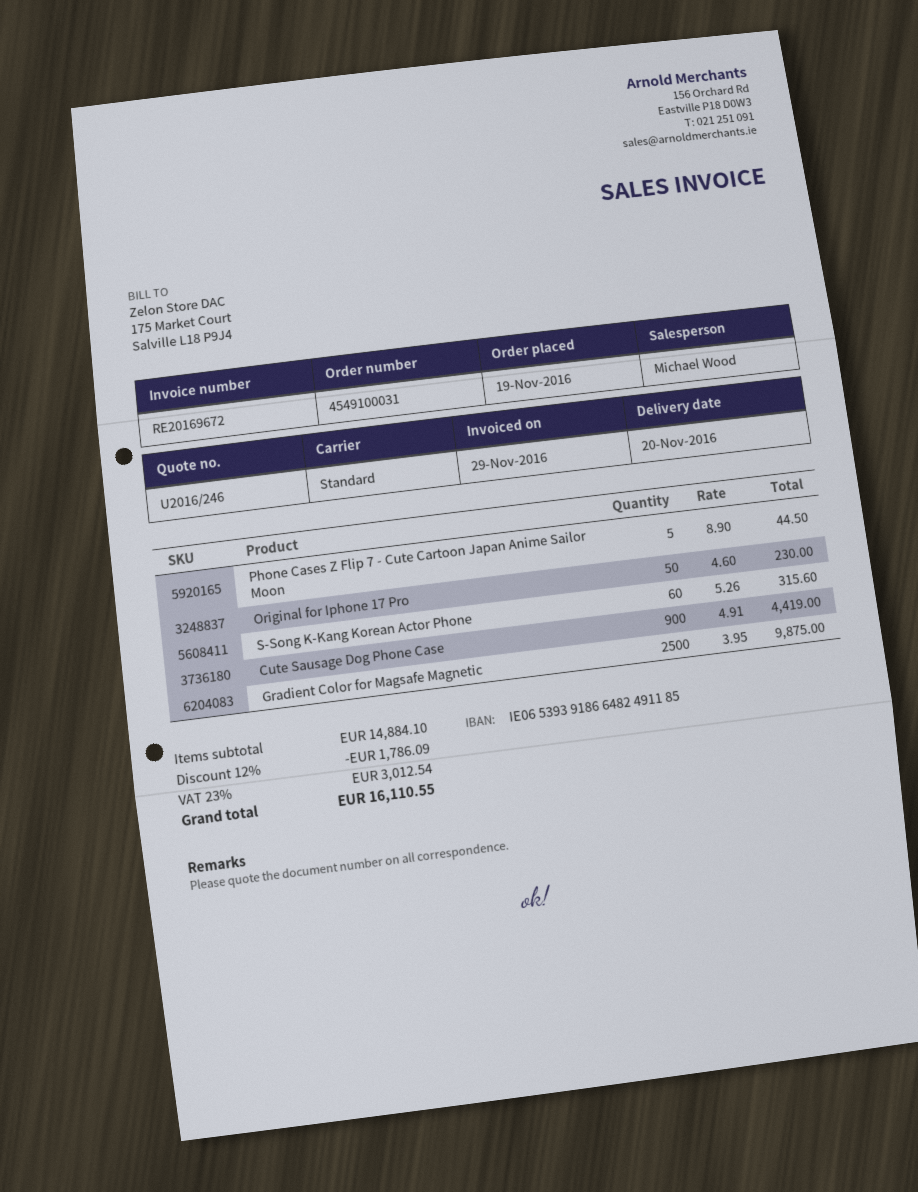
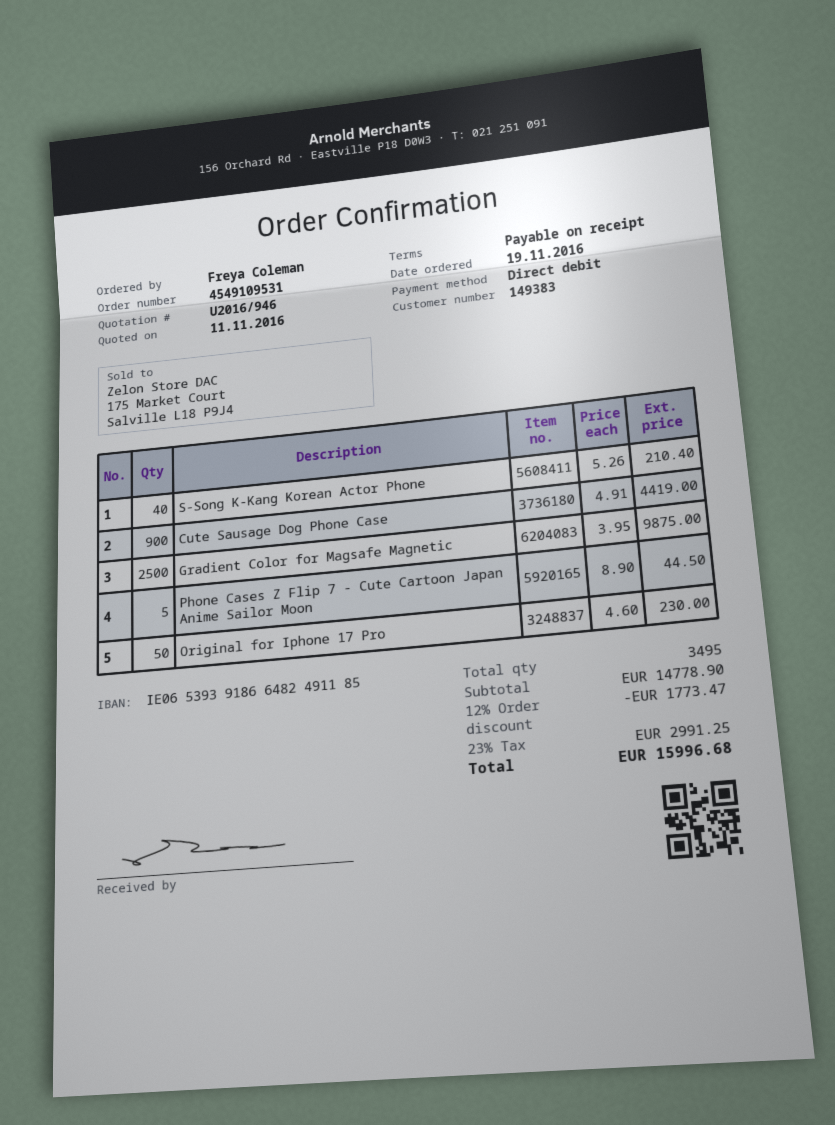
quote number: U2016/246 -> U2016/946
order number: 4549100031 -> 4549109531
S-Song K-Kang Korean Actor Phone: 60 x 5.26 = 315.60 -> 40 x 5.26 = 210.40
subtotal: 14884.10 -> 14778.90
discount: 12% = 1786.09 -> 12% = 1773.47
tax: 23% = 3012.54 -> 23% = 2991.25
total: 16110.55 -> 15996.68

